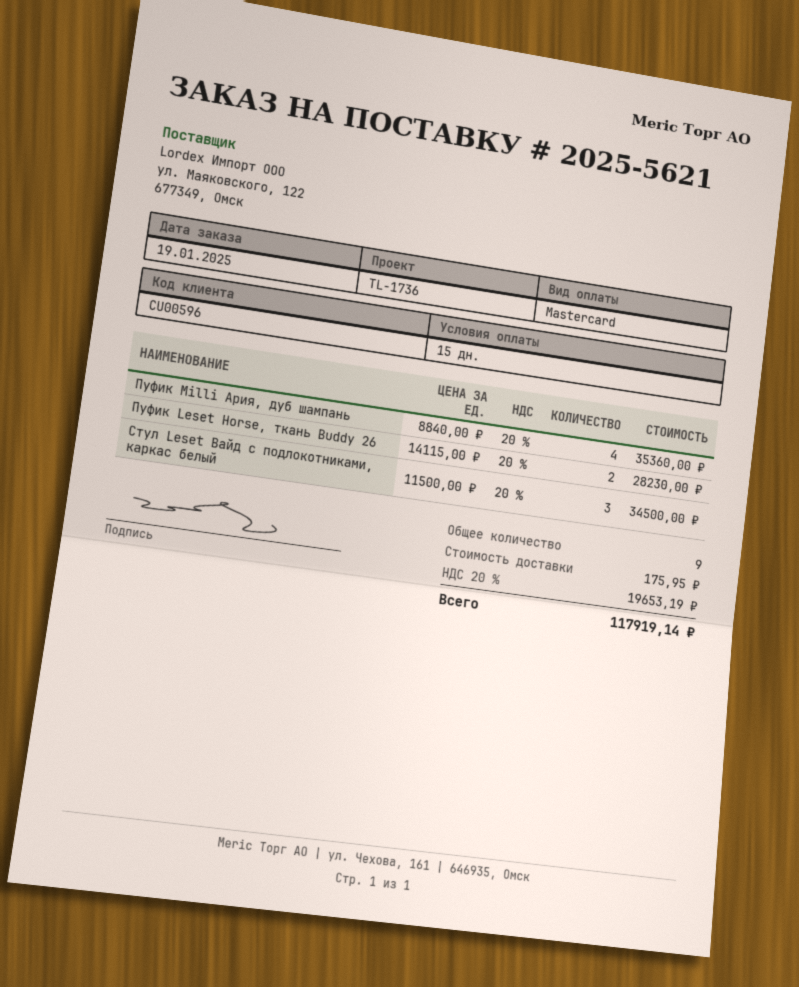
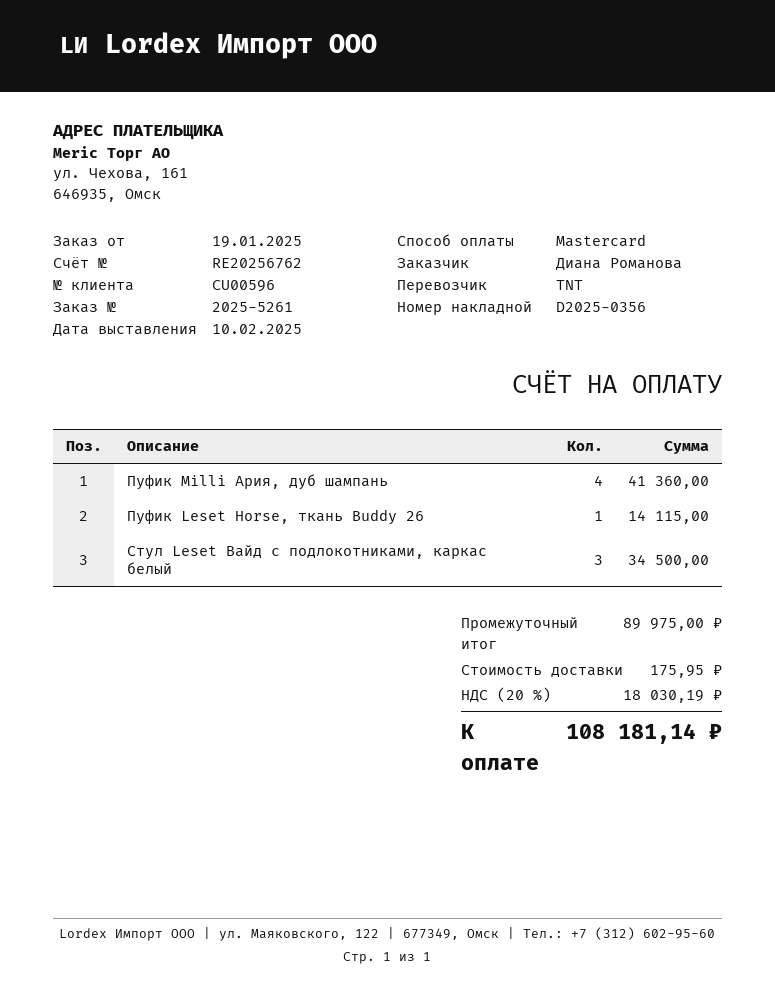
order number: 2025-5621 -> 2025-5261
Пуфик Milli Ария, дуб шампань: 4 for 35360.00 -> 4 for 41360.00
Пуфик Leset Horse, ткань Buddy 26: 2 for 28230.00 -> 1 for 14115.00
tax: 20% = 19653.19 -> 20% = 18030.19
total: 117919.14 -> 108181.14

